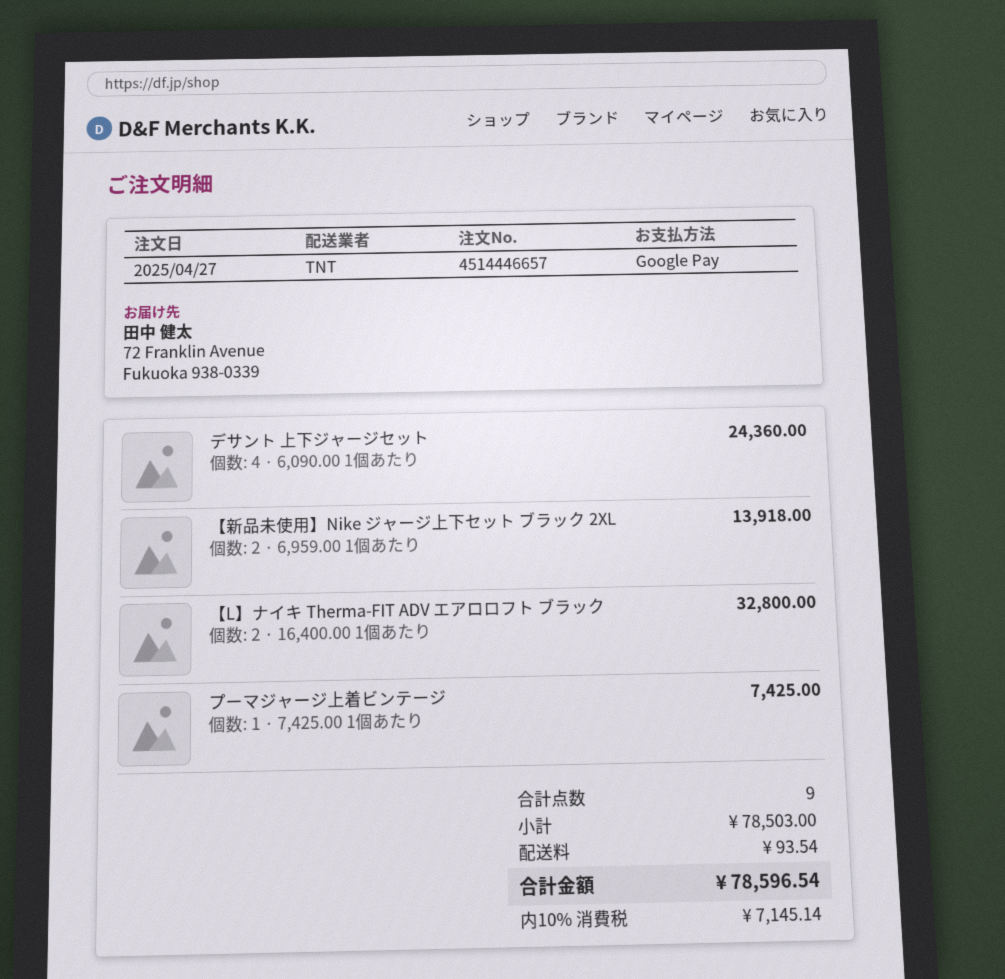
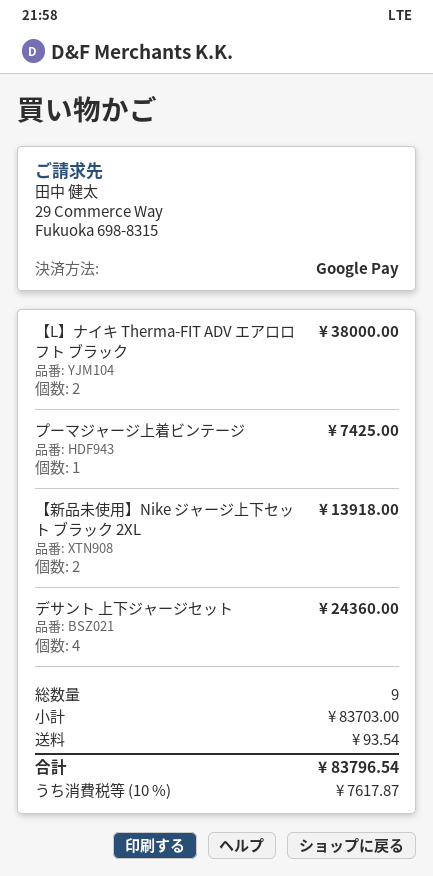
【L】ナイキ Therma-FIT ADV エアロロフト ブラック: 2 for 32800.00 -> 2 for 38000.00
subtotal: 78503.00 -> 83703.00
tax: 10% = 7145.14 -> 10% = 7617.87
total: 78596.54 -> 83796.54

